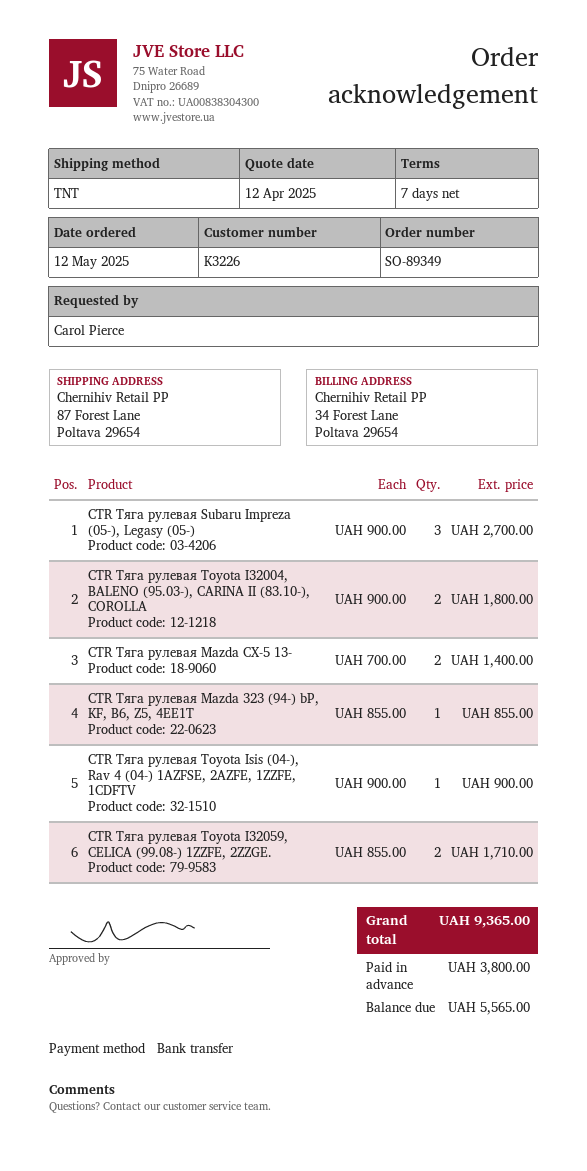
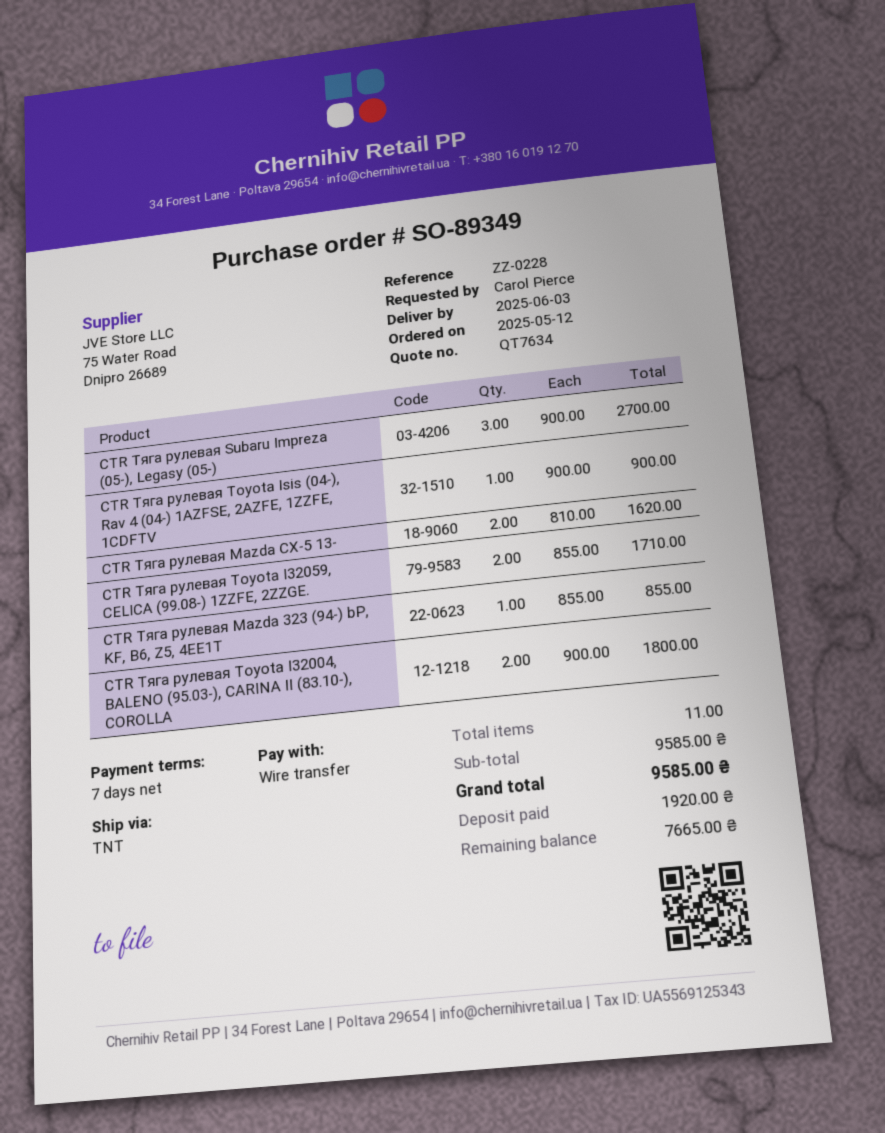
CTR Тяга рулевая Mazda CX-5 13-: 2 x 700.00 = 1400.00 -> 2 x 810.00 = 1620.00
total: 9365.00 -> 9585.00
deposit: 3800.00 -> 1920.00
balance: 5565.00 -> 7665.00

